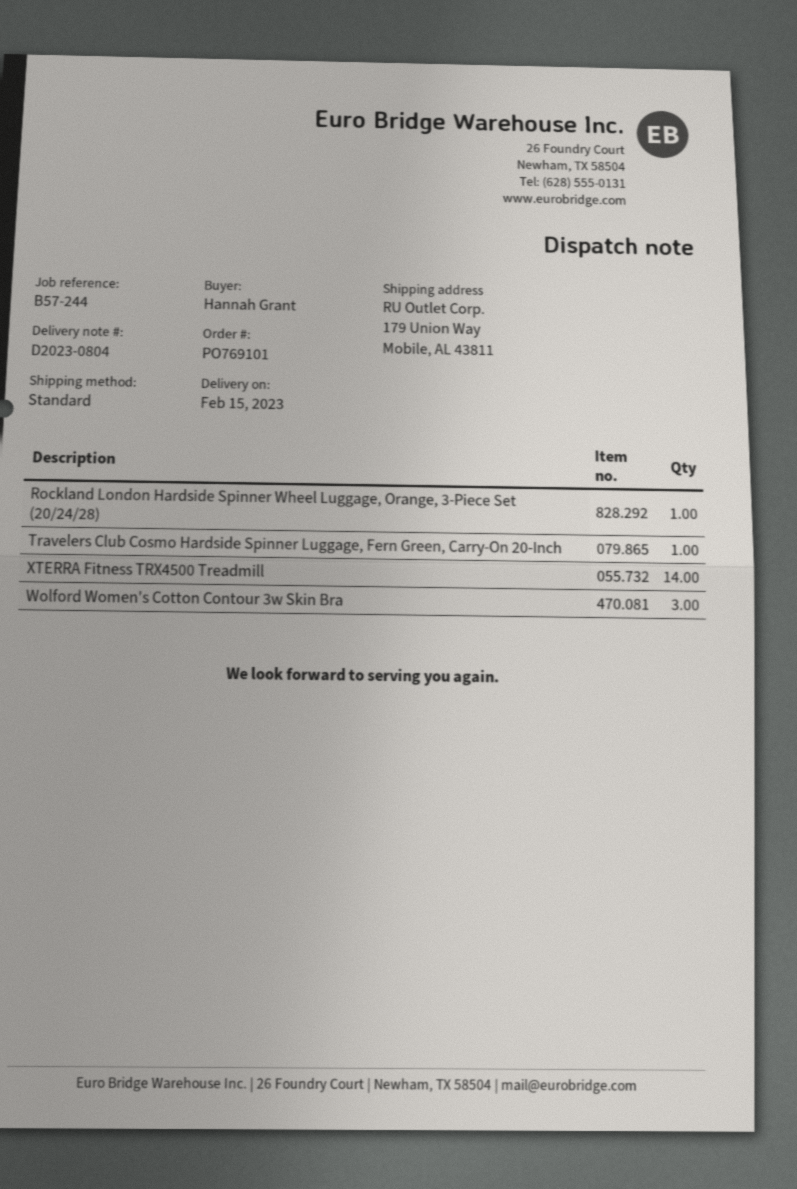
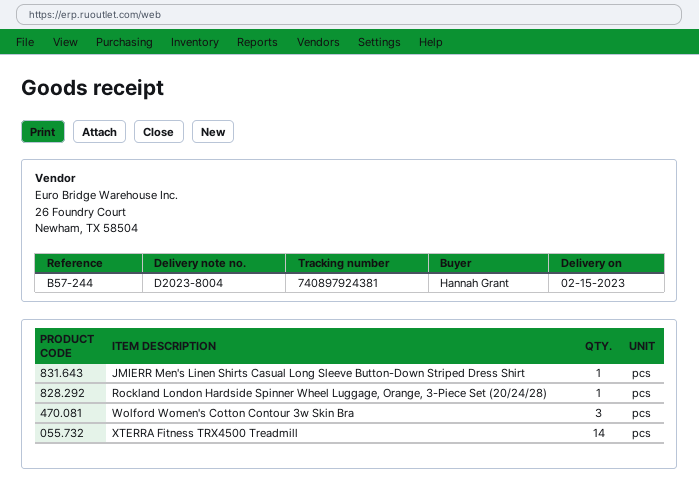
delivery note number: D2023-0804 -> D2023-8004
Travelers Club Cosmo Hardside Spinner Luggage, Fern Green, Carry-On 20-Inch: 1 -> none
JMIERR Men's Linen Shirts Casual Long Sleeve Button-Down Striped Dress Shirt: none -> 1

